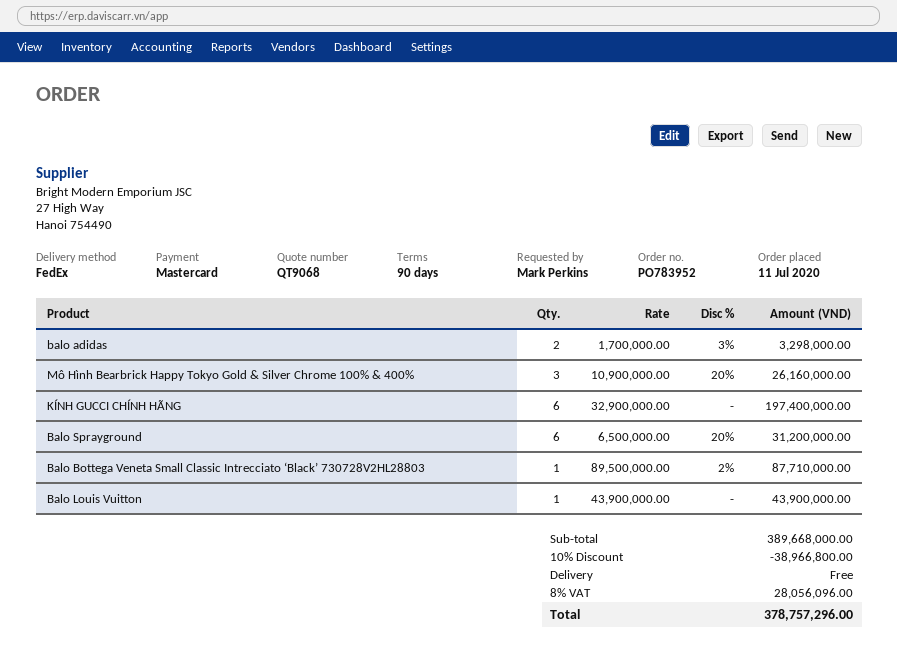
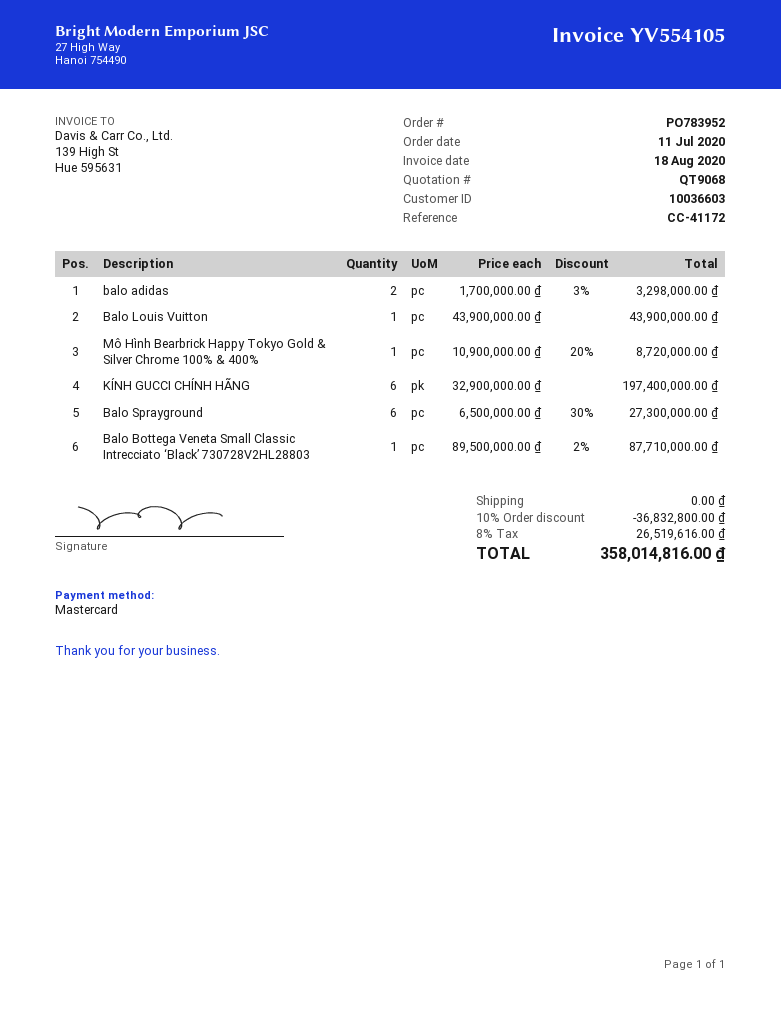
Mô Hình Bearbrick Happy Tokyo Gold & Silver Chrome 100% & 400%: 3 x 10900000.00 - 20% = 26160000.00 -> 1 x 10900000.00 - 20% = 8720000.00
Balo Sprayground: 6 x 6500000.00 - 20% = 31200000.00 -> 6 x 6500000.00 - 30% = 27300000.00
discount: 10% = 38966800.00 -> 10% = 36832800.00
tax: 8% = 28056096.00 -> 8% = 26519616.00
total: 378757296.00 -> 358014816.00

